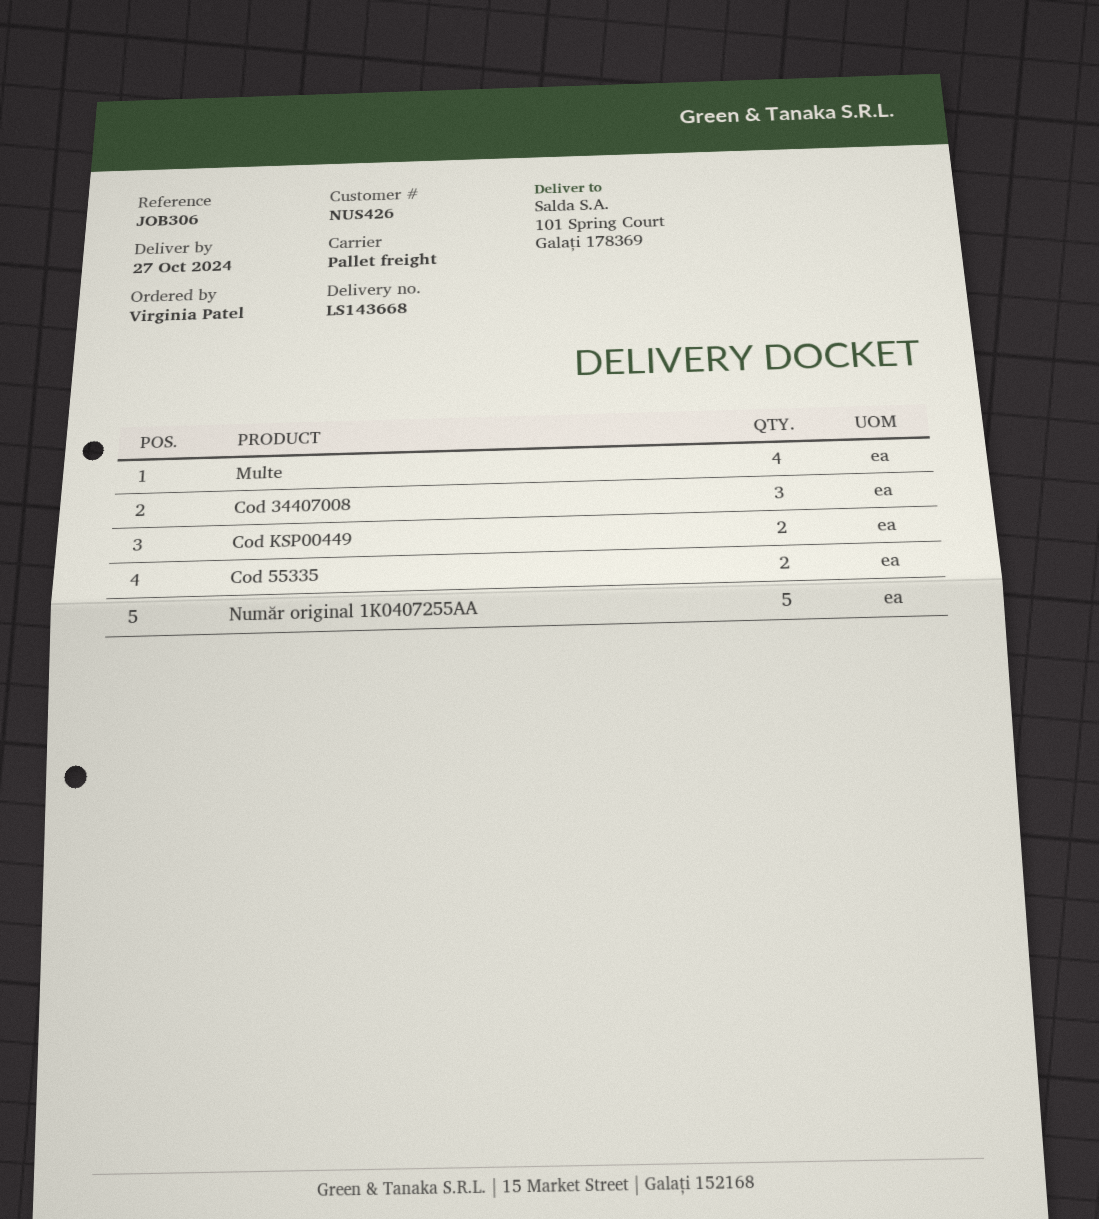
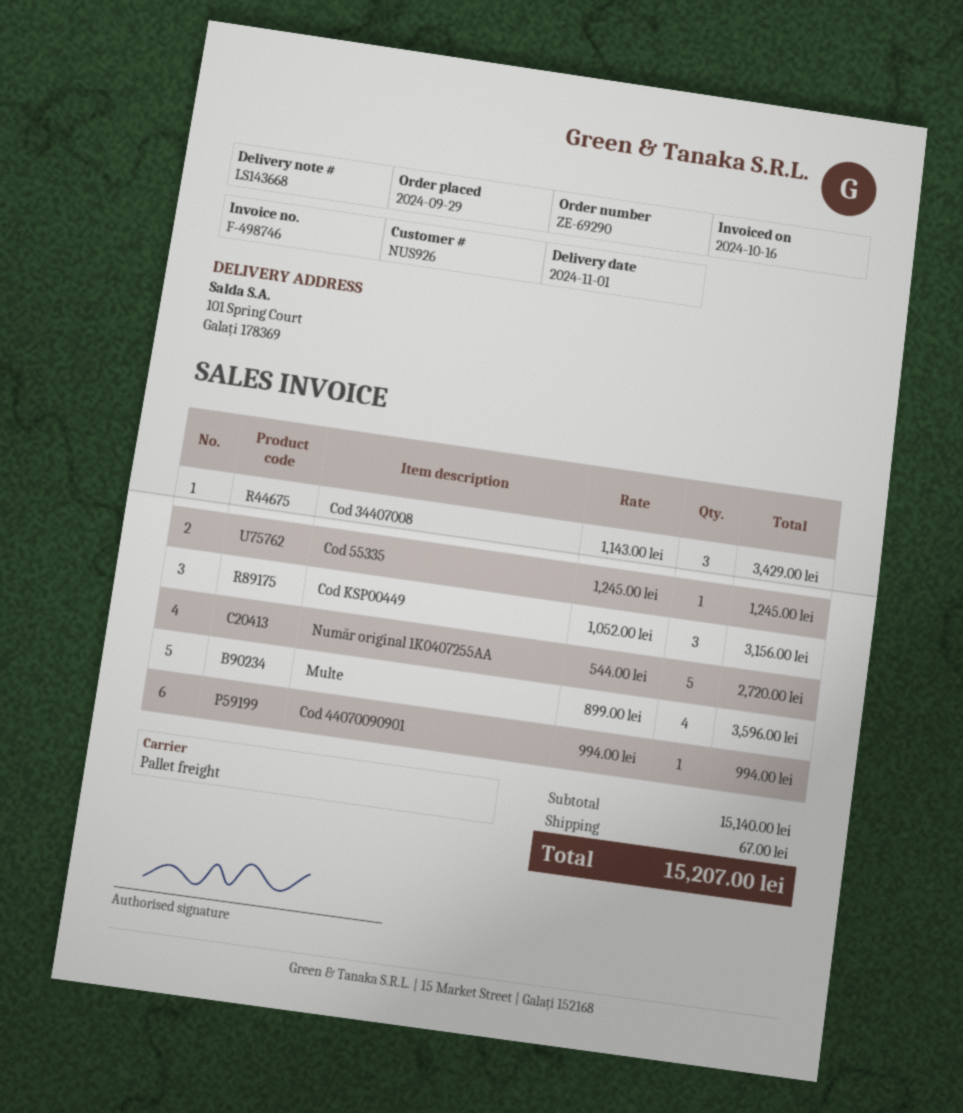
delivery date: 2024-10-27 -> 2024-11-01
customer number: NUS426 -> NUS926
Cod KSP00449: 2 -> 3
Cod 55335: 2 -> 1
Cod 44070090901: none -> 1

